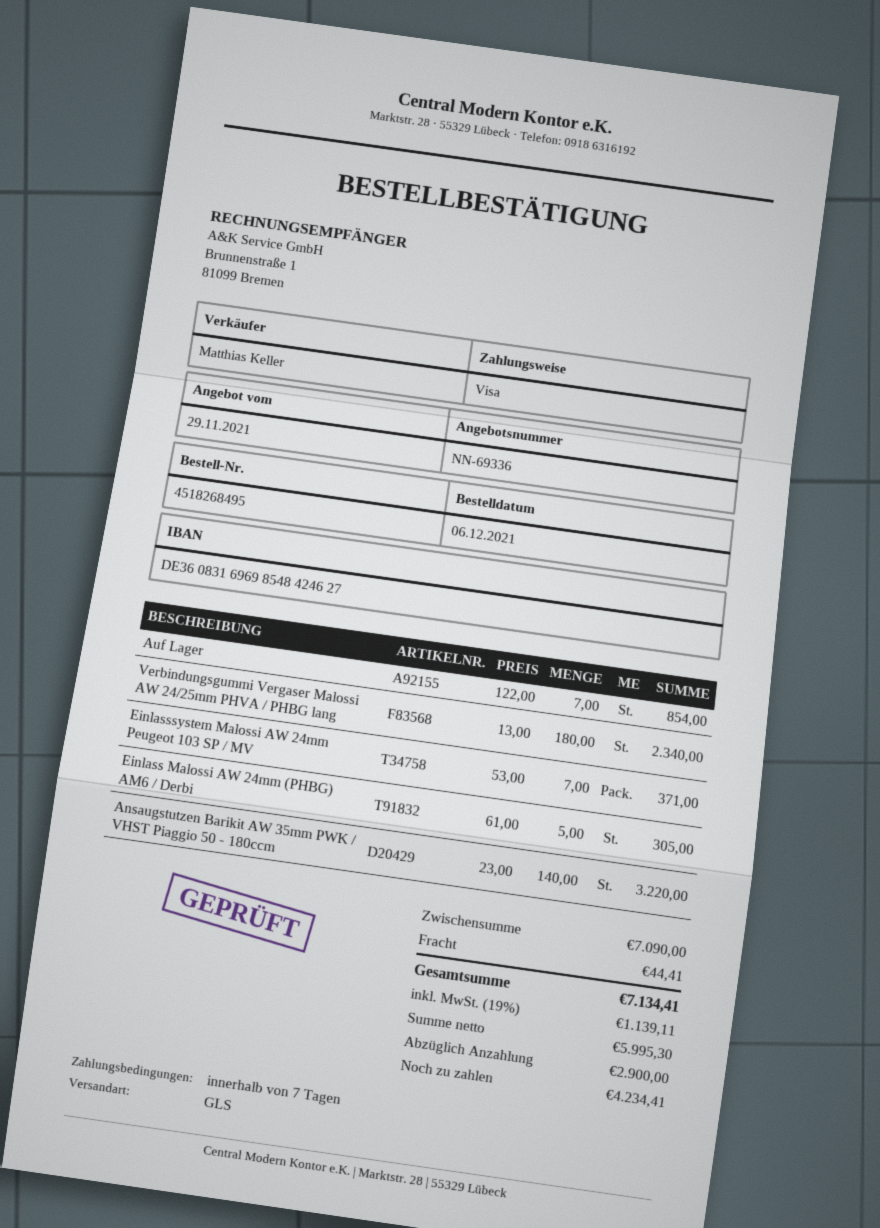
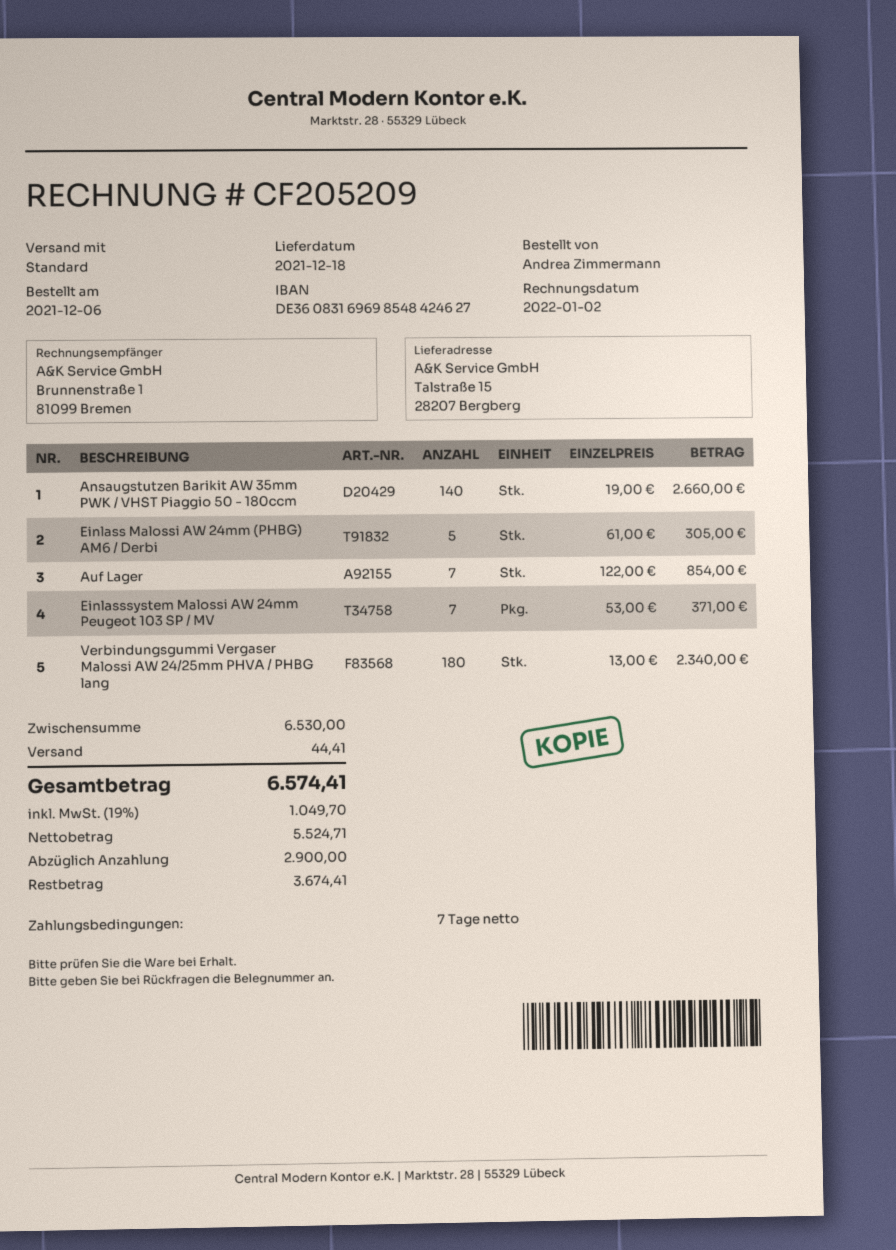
shipping method: GLS -> standard
Ansaugstutzen Barikit AW 35mm PWK / VHST Piaggio 50 - 180ccm: 140 x 23.00 = 3220.00 -> 140 x 19.00 = 2660.00
subtotal: 7090.00 -> 6530.00
net: 5995.30 -> 5524.71
tax: 19% = 1139.11 -> 19% = 1049.70
total: 7134.41 -> 6574.41
balance: 4234.41 -> 3674.41

